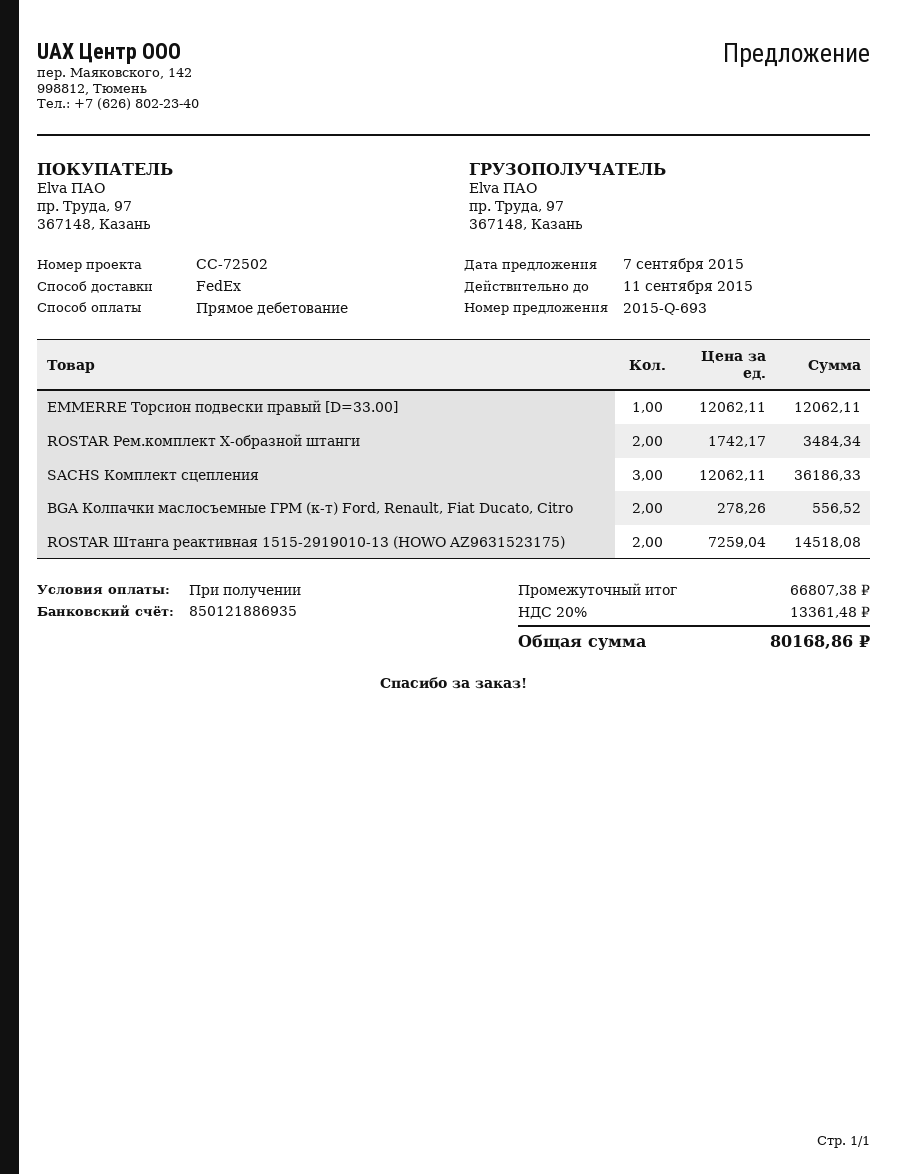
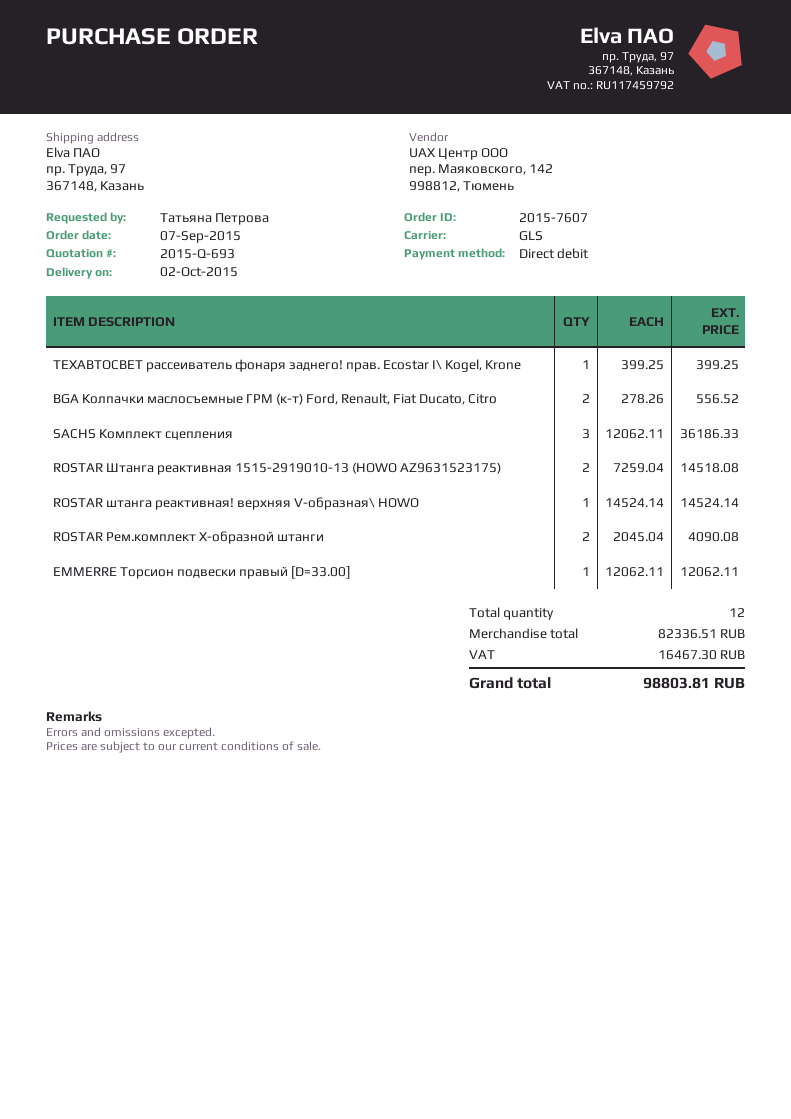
shipping method: FedEx -> GLS
ROSTAR Рем.комплект X-образной штанги: 2 x 1742.17 = 3484.34 -> 2 x 2045.04 = 4090.08
ТЕХАВТОСВЕТ рассеиватель фонаря заднего! прав. Ecostar I\ Kogel, Krone: none -> 1 x 399.25 = 399.25
ROSTAR штанга реактивная! верхняя V-образная\ HOWO: none -> 1 x 14524.14 = 14524.14
subtotal: 66807.38 -> 82336.51
tax: 13361.48 -> 16467.30
total: 80168.86 -> 98803.81

